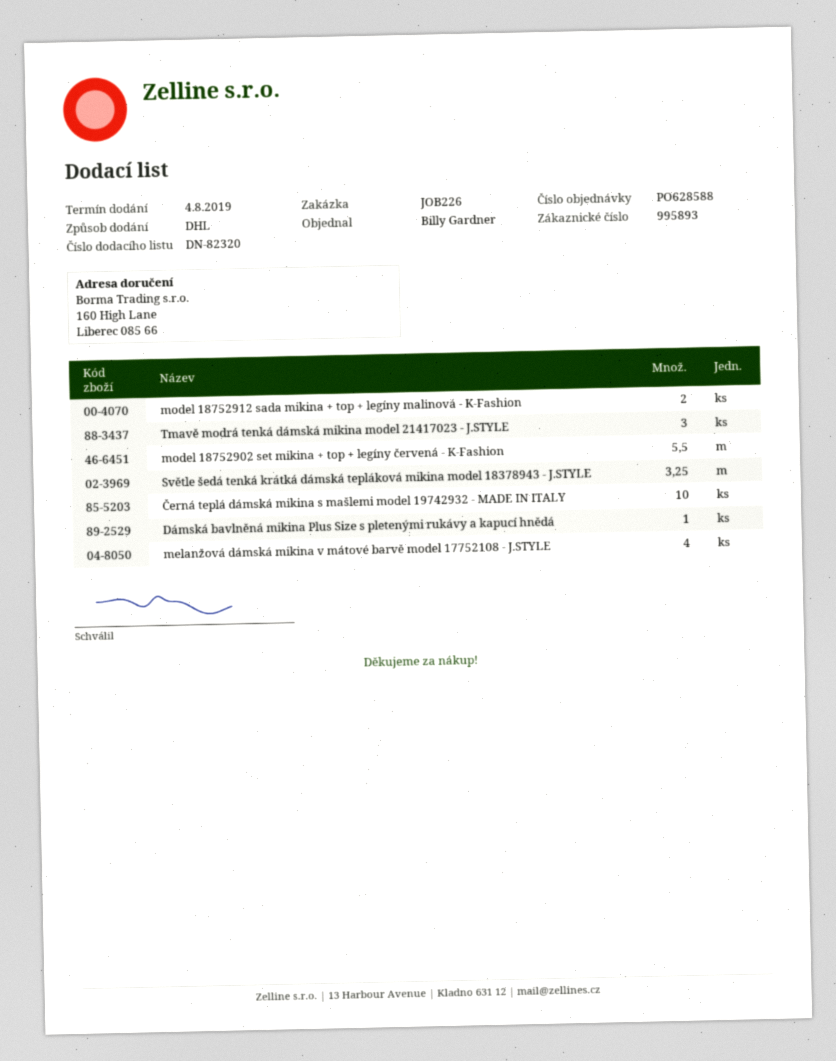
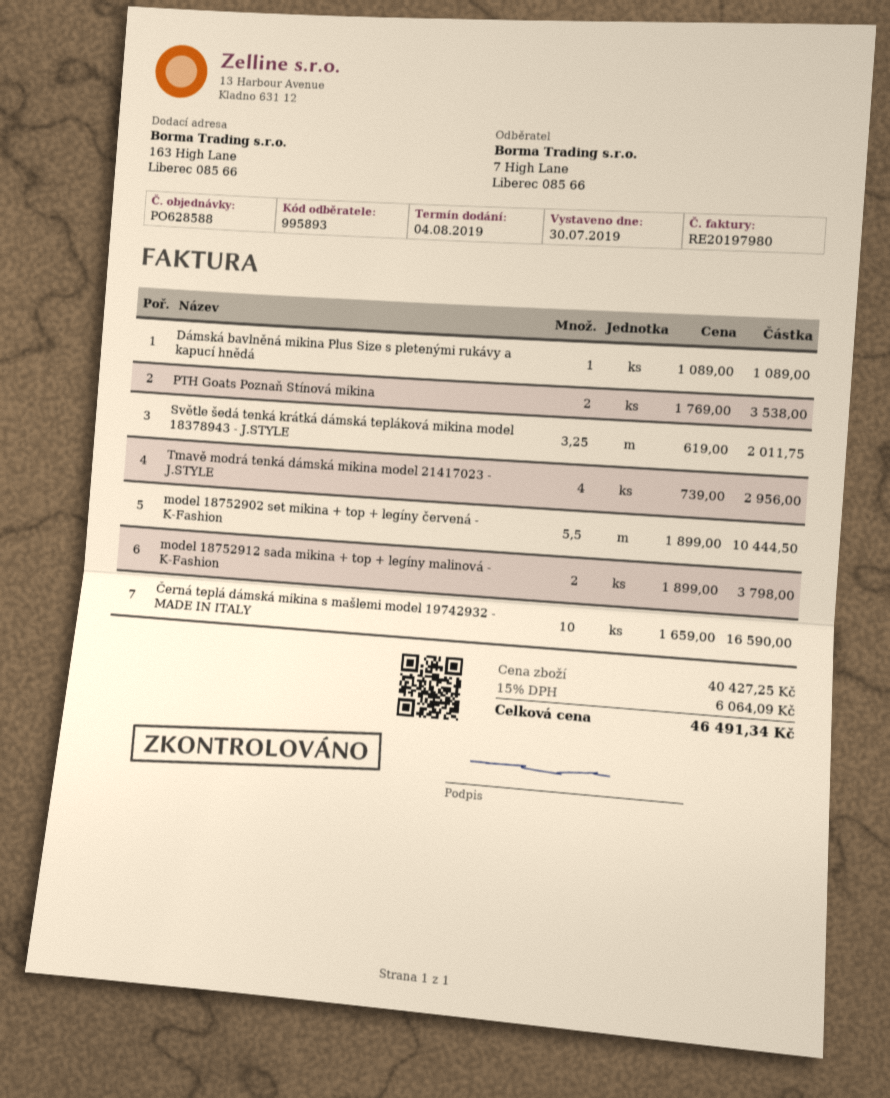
ship to: 160 High Lane, Liberec 085 66 -> 163 High Lane, Liberec 085 66
Tmavě modrá tenká dámská mikina model 21417023 - J.STYLE: 3 -> 4
melanžová dámská mikina v mátové barvě model 17752108 - J.STYLE: 4 -> none
PTH Goats Poznaň Stínová mikina: none -> 2

